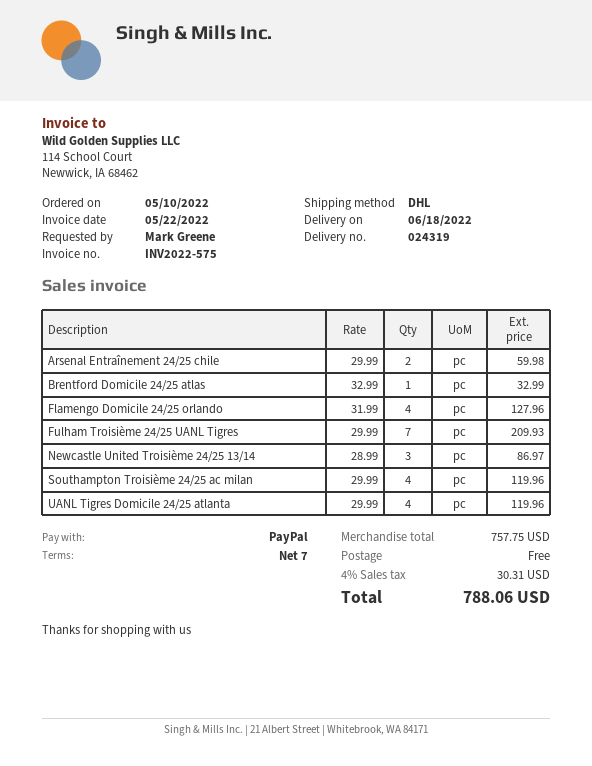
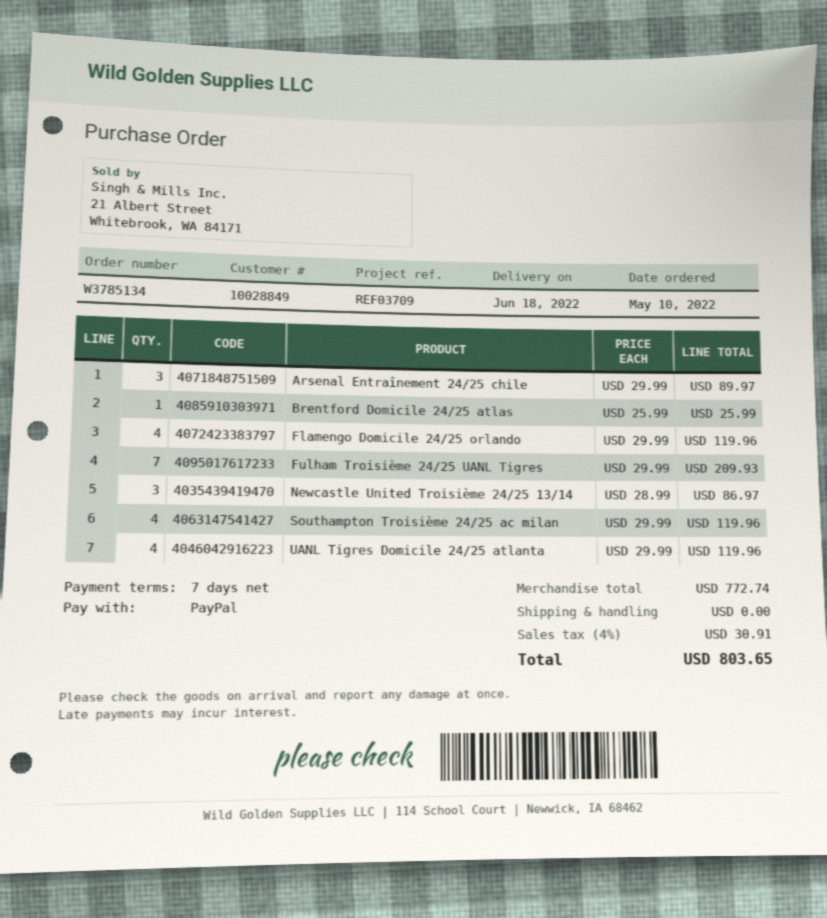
Arsenal Entraînement 24/25 chile: 2 x 29.99 = 59.98 -> 3 x 29.99 = 89.97
Brentford Domicile 24/25 atlas: 1 x 32.99 = 32.99 -> 1 x 25.99 = 25.99
Flamengo Domicile 24/25 orlando: 4 x 31.99 = 127.96 -> 4 x 29.99 = 119.96
subtotal: 757.75 -> 772.74
tax: 4% = 30.31 -> 4% = 30.91
total: 788.06 -> 803.65

